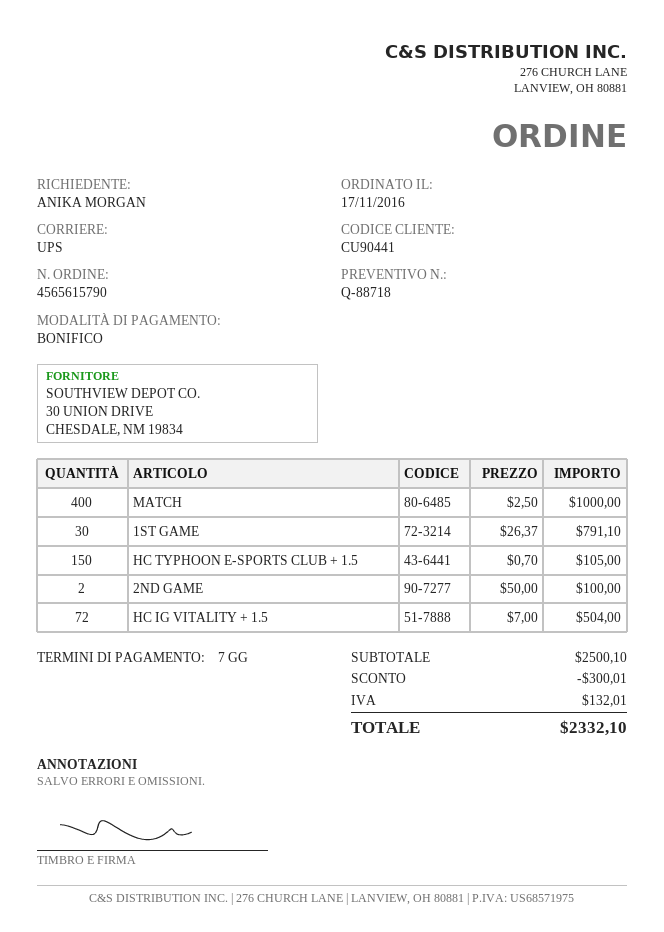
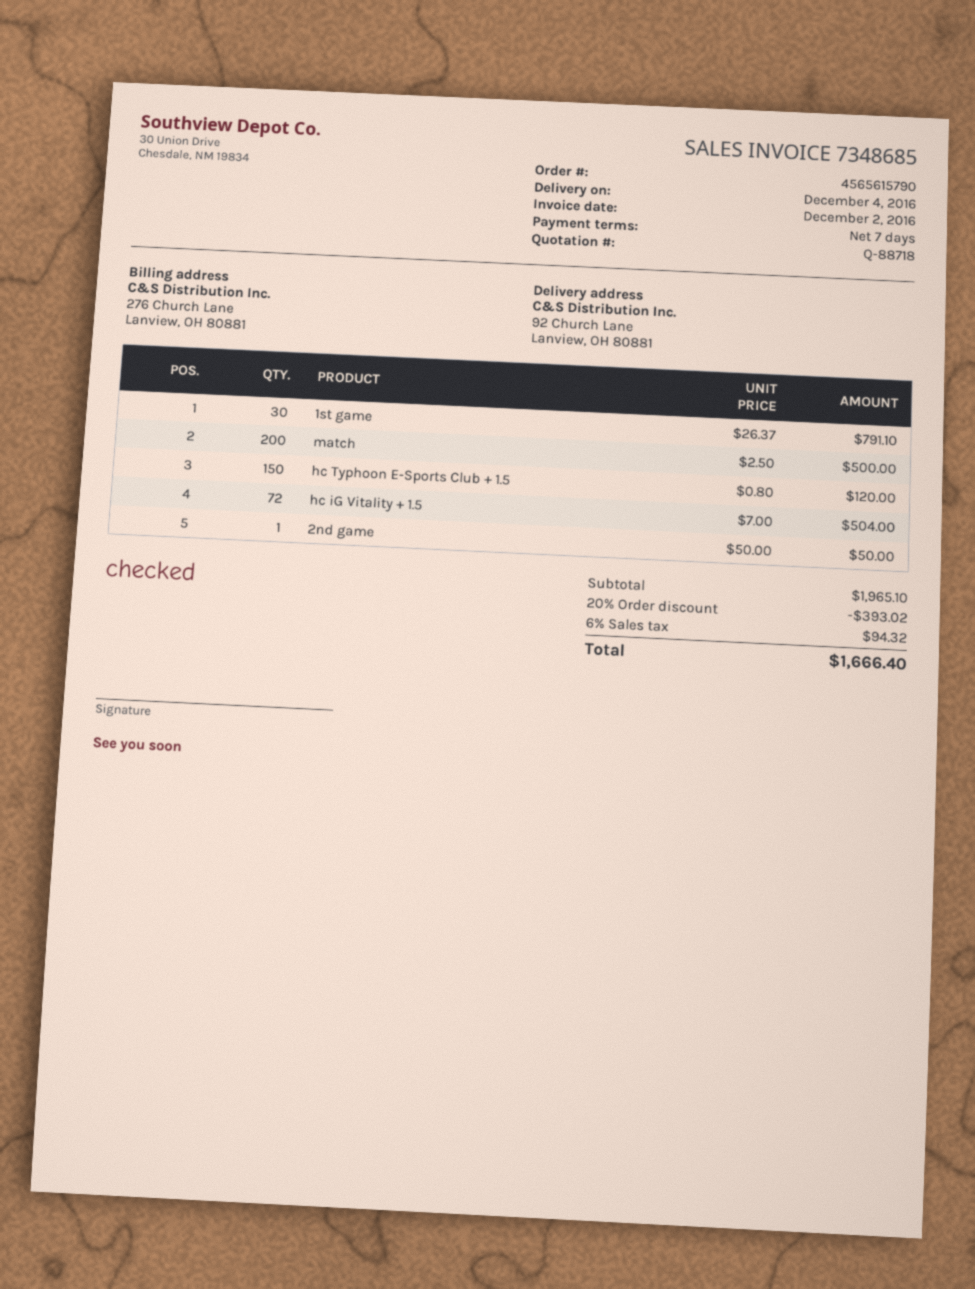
MATCH: 400 x 2.50 = 1000.00 -> 200 x 2.50 = 500.00
HC TYPHOON E-SPORTS CLUB + 1.5: 150 x 0.70 = 105.00 -> 150 x 0.80 = 120.00
2ND GAME: 2 x 50.00 = 100.00 -> 1 x 50.00 = 50.00
subtotal: 2500.10 -> 1965.10
discount: 300.01 -> 393.02
tax: 132.01 -> 94.32
total: 2332.10 -> 1666.40

